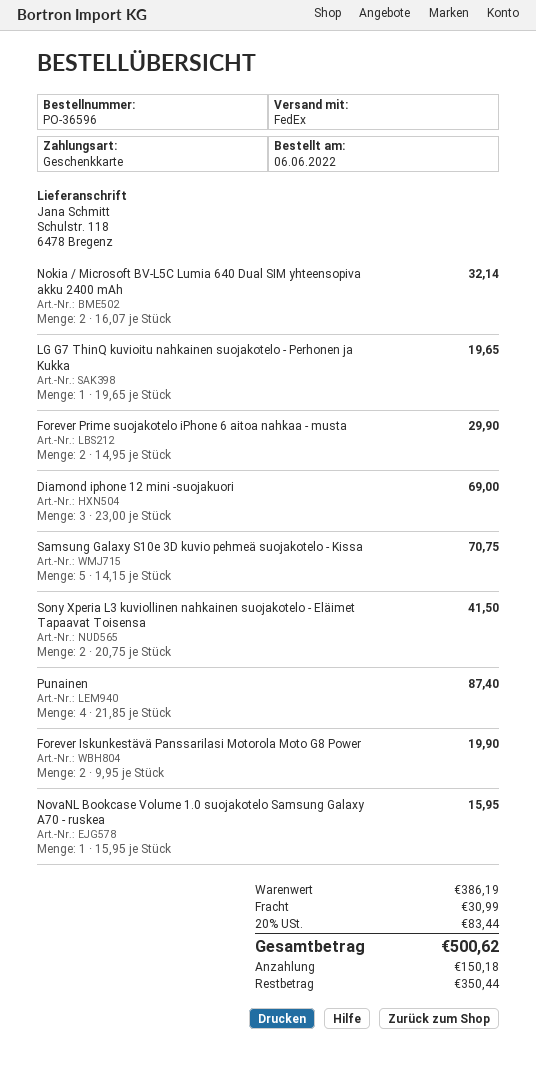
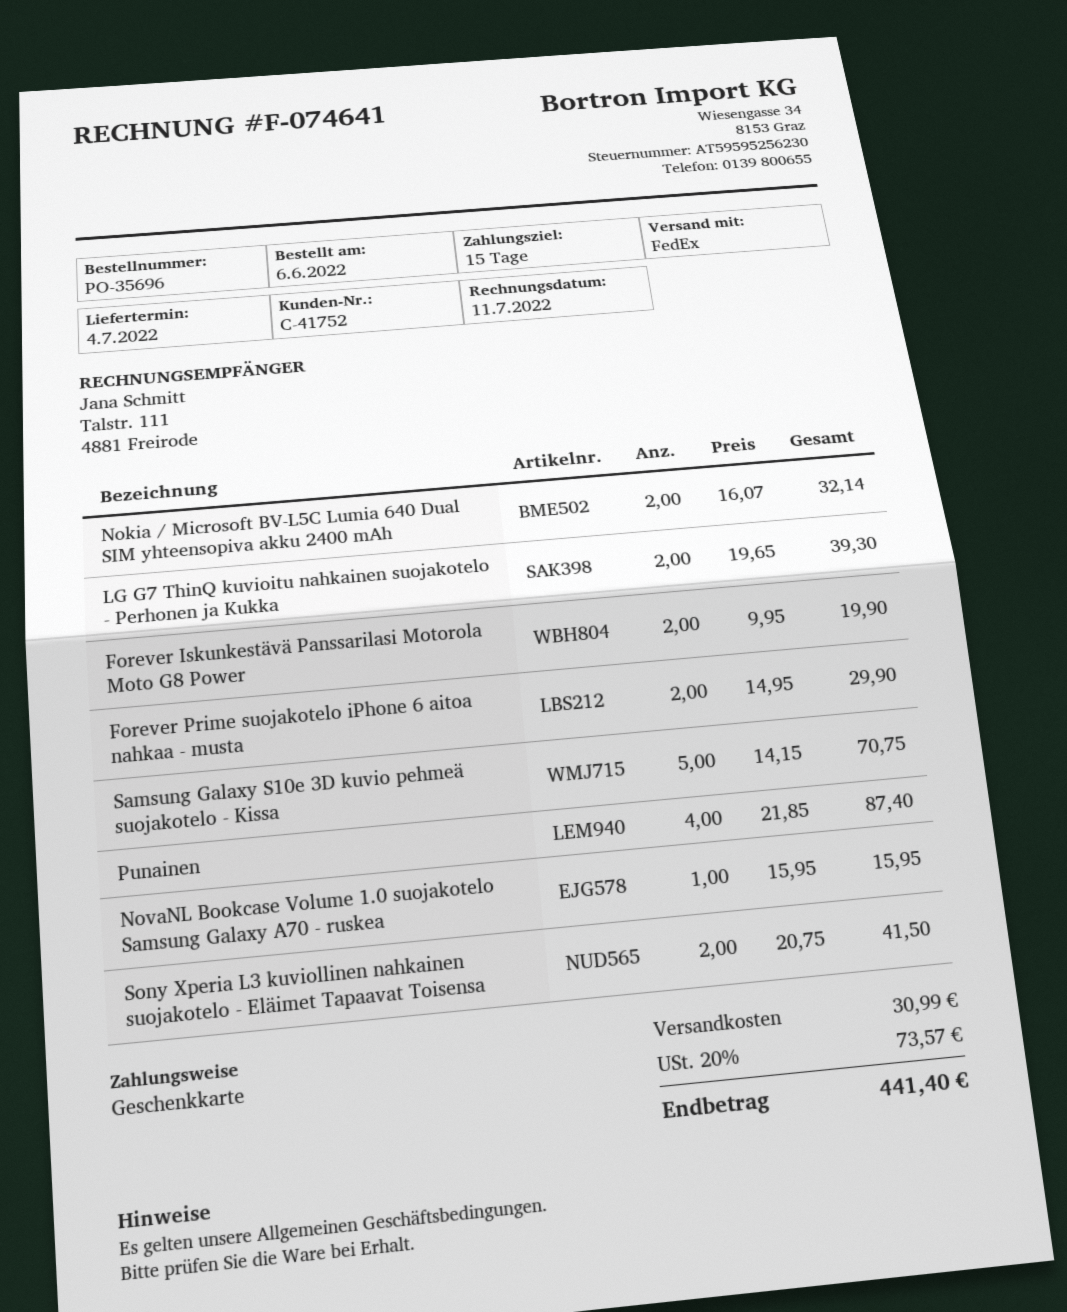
order number: PO-36596 -> PO-35696
LG G7 ThinQ kuvioitu nahkainen suojakotelo - Perhonen ja Kukka: 1 x 19.65 = 19.65 -> 2 x 19.65 = 39.30
Diamond iphone 12 mini -suojakuori: 3 x 23.00 = 69.00 -> none
tax: 20% = 83.44 -> 20% = 73.57
total: 500.62 -> 441.40

